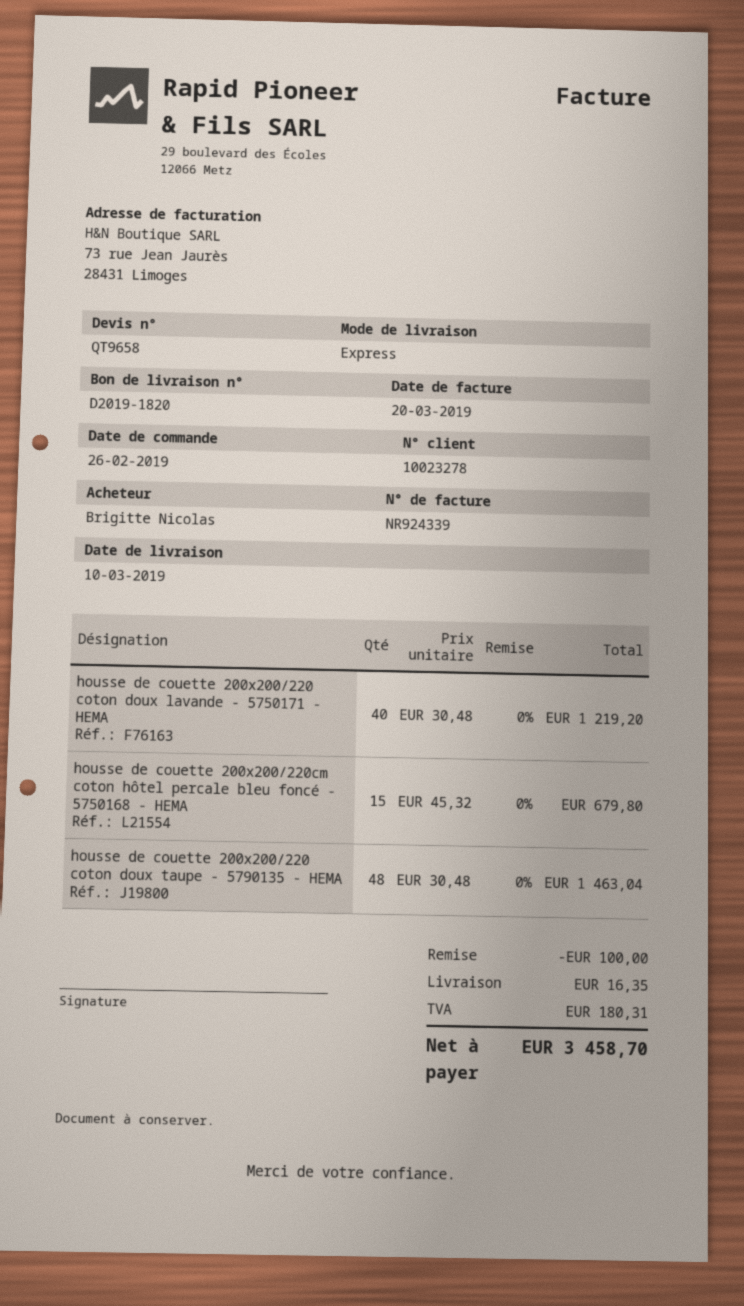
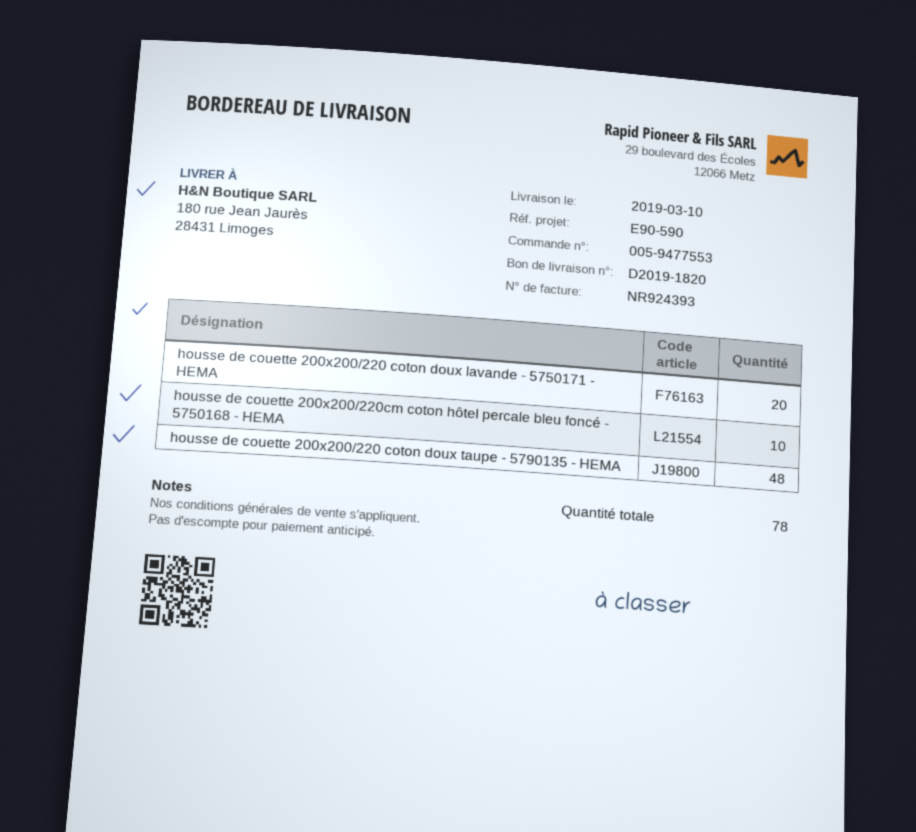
invoice number: NR924339 -> NR924393
housse de couette 200x200/220 coton doux lavande - 5750171 - HEMA: 40 -> 20
housse de couette 200x200/220cm coton hôtel percale bleu foncé - 5750168 - HEMA: 15 -> 10

